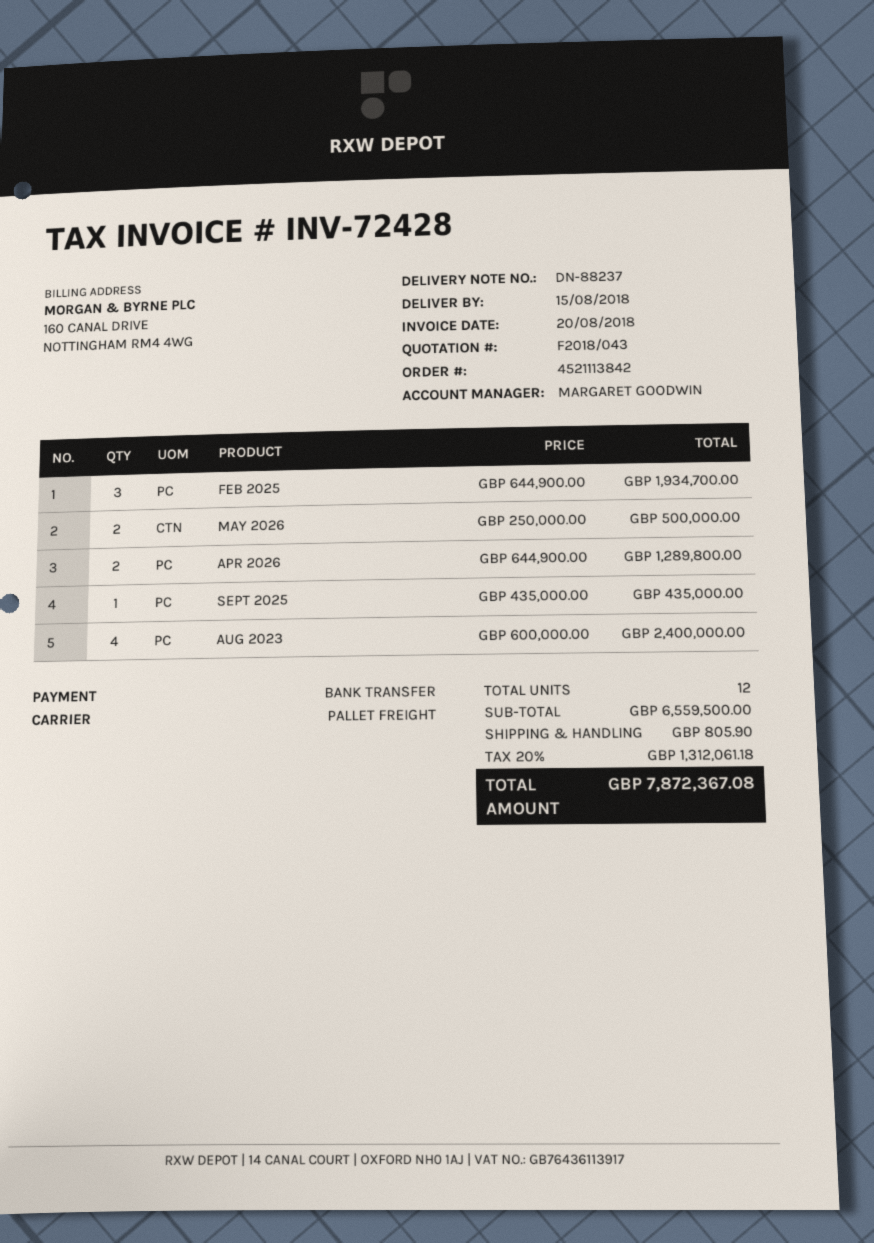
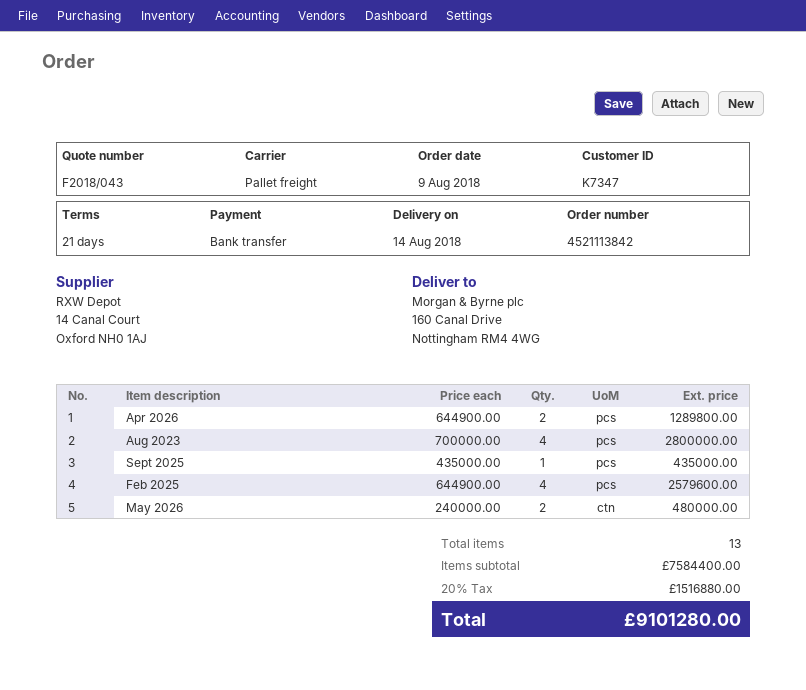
delivery date: 2018-08-15 -> 2018-08-14
FEB 2025: 3 x 644900.00 = 1934700.00 -> 4 x 644900.00 = 2579600.00
MAY 2026: 2 x 250000.00 = 500000.00 -> 2 x 240000.00 = 480000.00
AUG 2023: 4 x 600000.00 = 2400000.00 -> 4 x 700000.00 = 2800000.00
total quantity: 12 -> 13
subtotal: 6559500.00 -> 7584400.00
shipping: 805.90 -> none
tax: 20% = 1312061.18 -> 20% = 1516880.00
total: 7872367.08 -> 9101280.00

